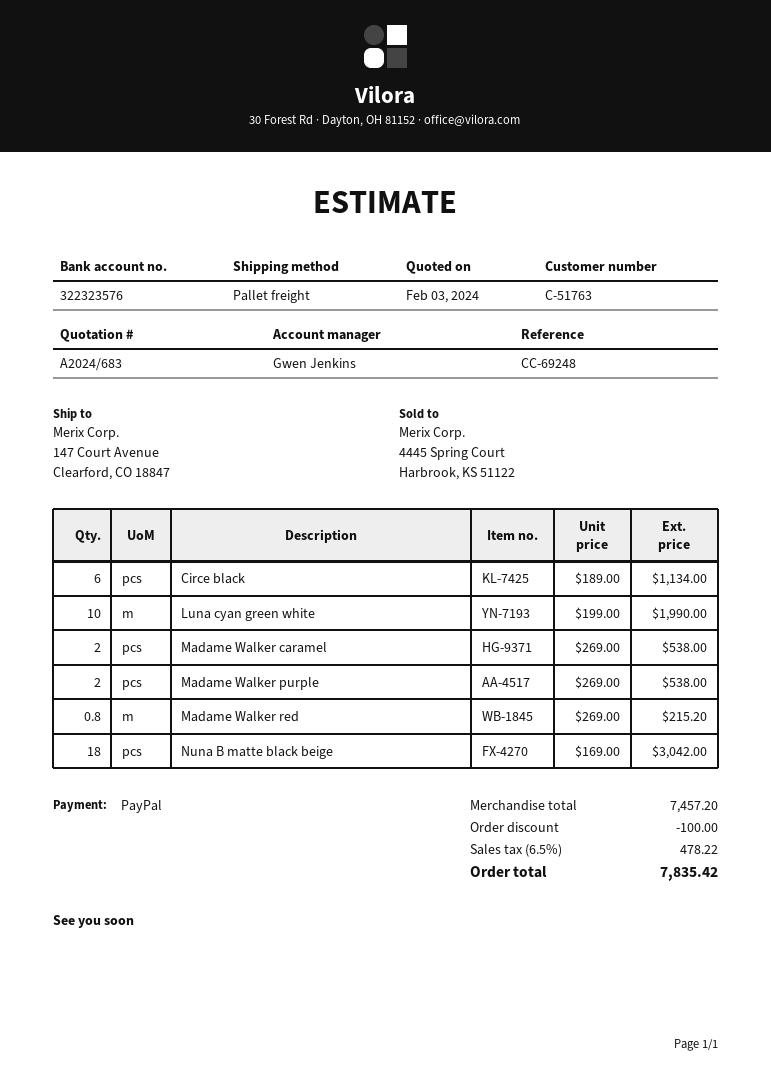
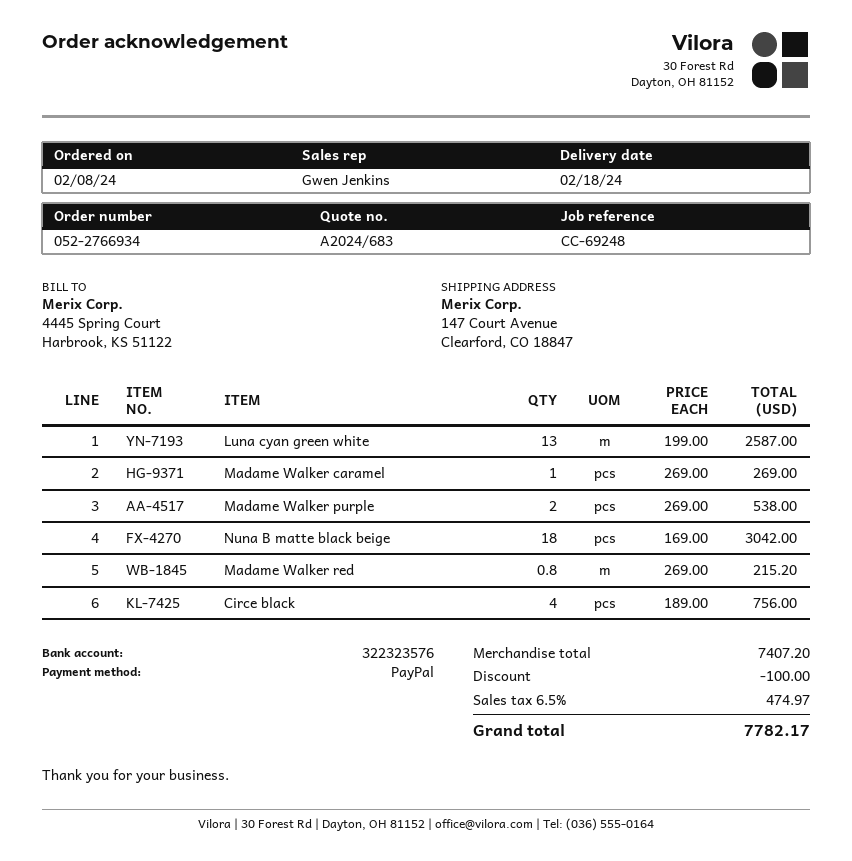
Circe black: 6 x 189.00 = 1134.00 -> 4 x 189.00 = 756.00
Luna cyan green white: 10 x 199.00 = 1990.00 -> 13 x 199.00 = 2587.00
Madame Walker caramel: 2 x 269.00 = 538.00 -> 1 x 269.00 = 269.00
subtotal: 7457.20 -> 7407.20
tax: 6.5% = 478.22 -> 6.5% = 474.97
total: 7835.42 -> 7782.17

